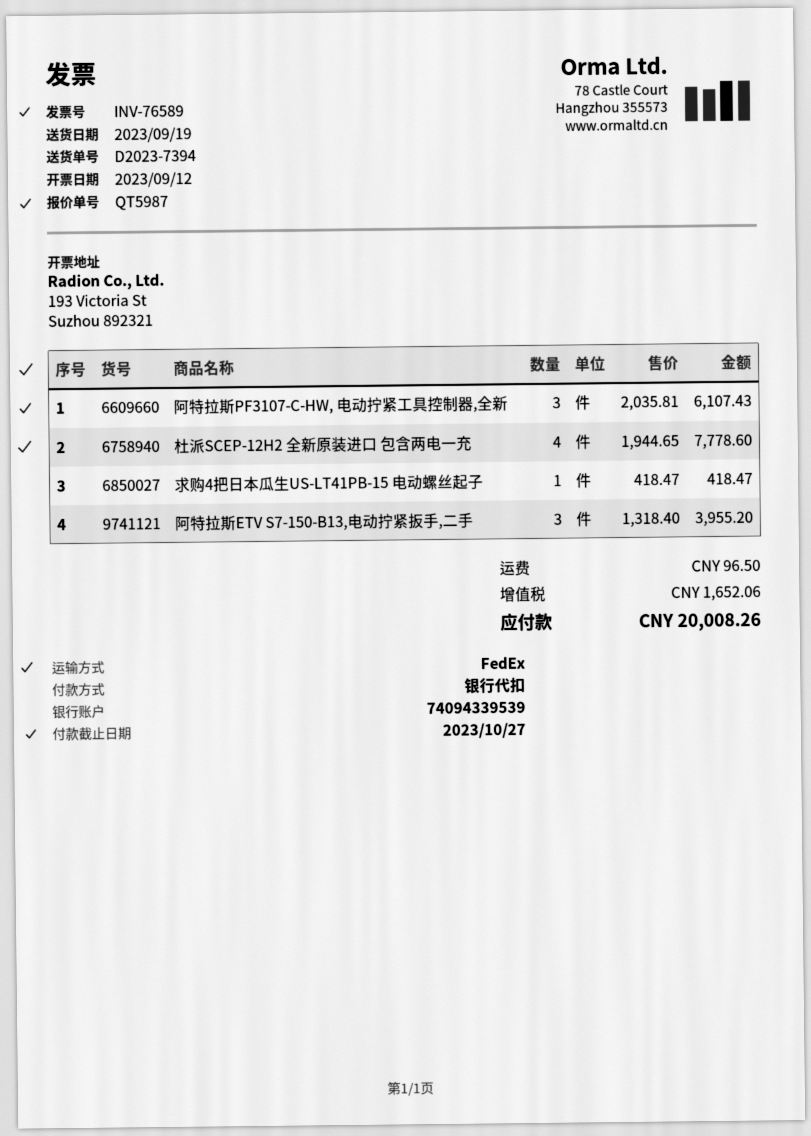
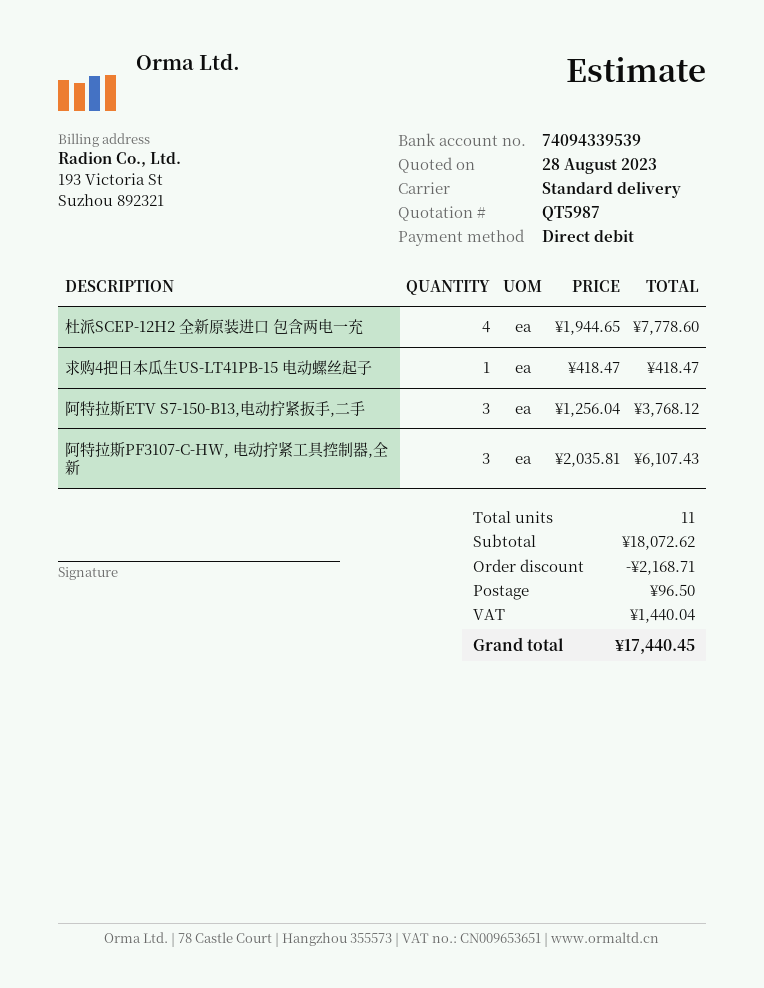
shipping method: FedEx -> standard
阿特拉斯ETV S7-150-B13,电动拧紧扳手,二手: 3 x 1318.40 = 3955.20 -> 3 x 1256.04 = 3768.12
discount: none -> 2168.71
tax: 1652.06 -> 1440.04
total: 20008.26 -> 17440.45

